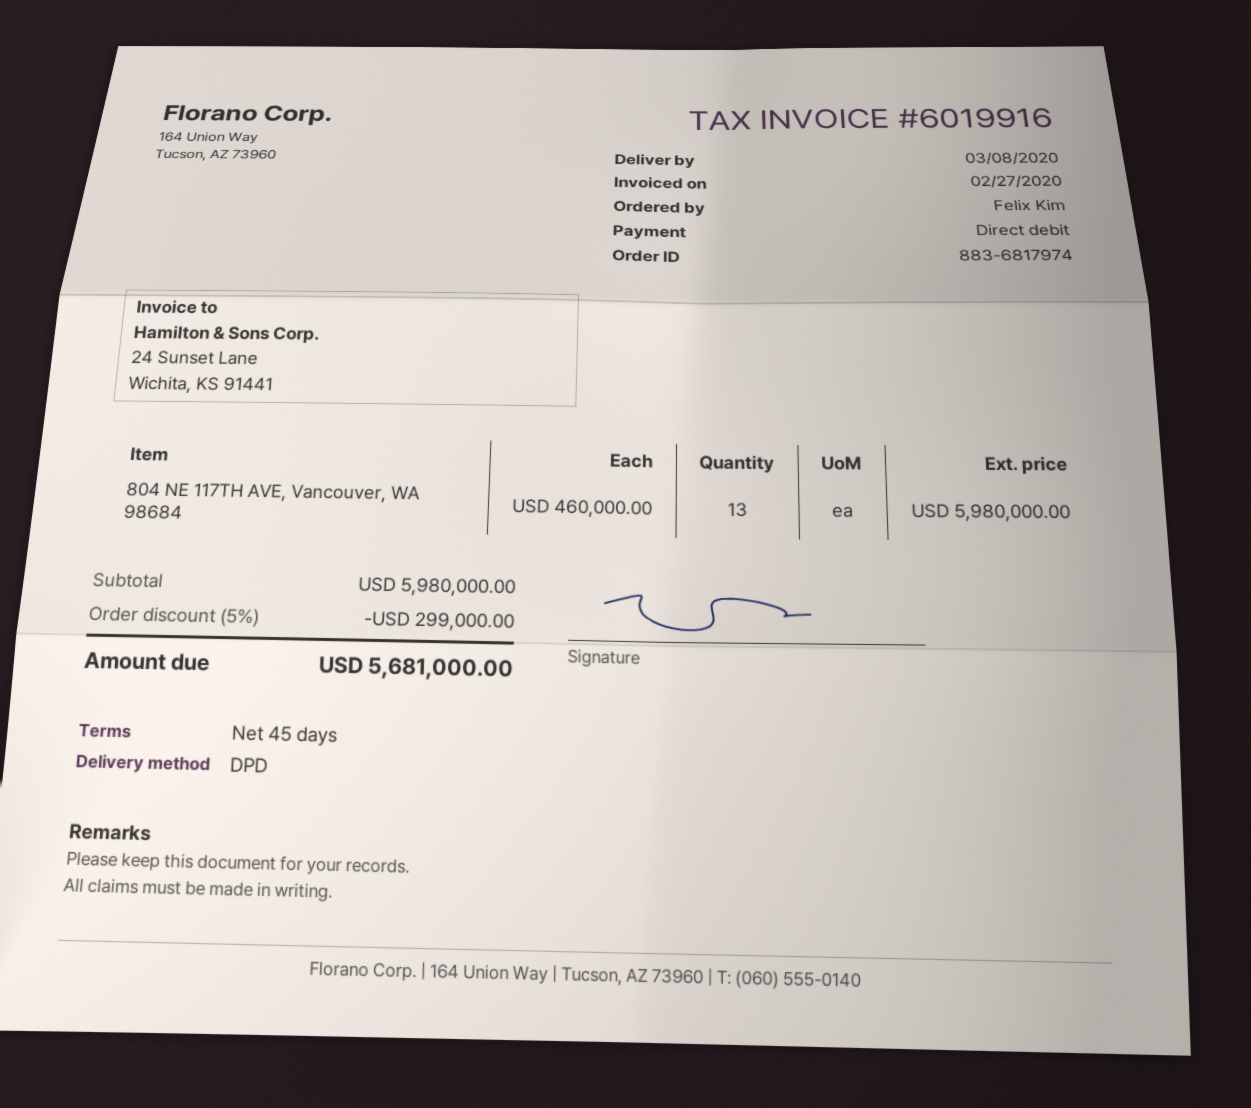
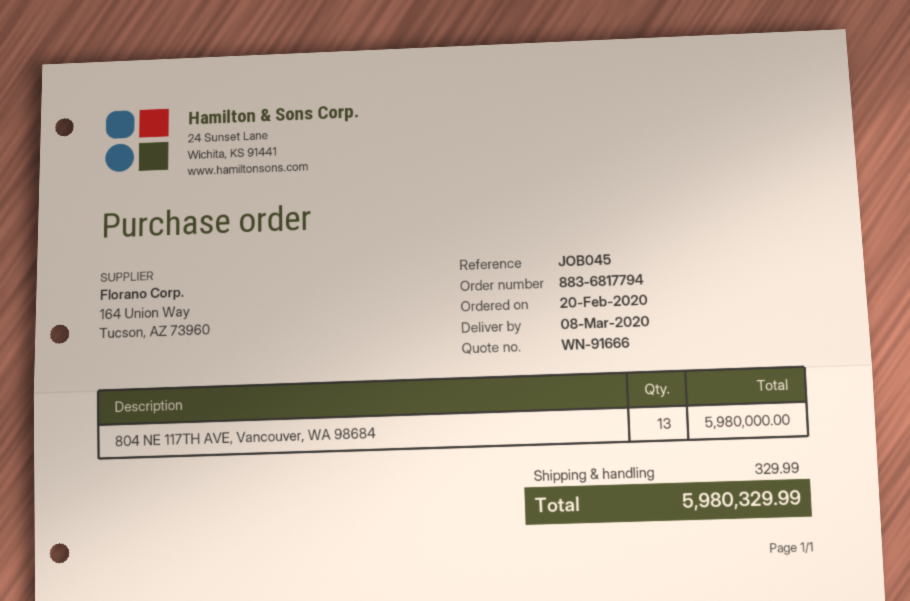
order number: 883-6817974 -> 883-6817794
discount: 5% = 299000.00 -> none
shipping: none -> 329.99
total: 5681000.00 -> 5980329.99

